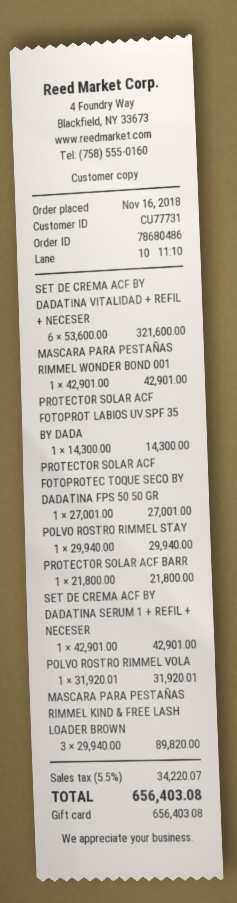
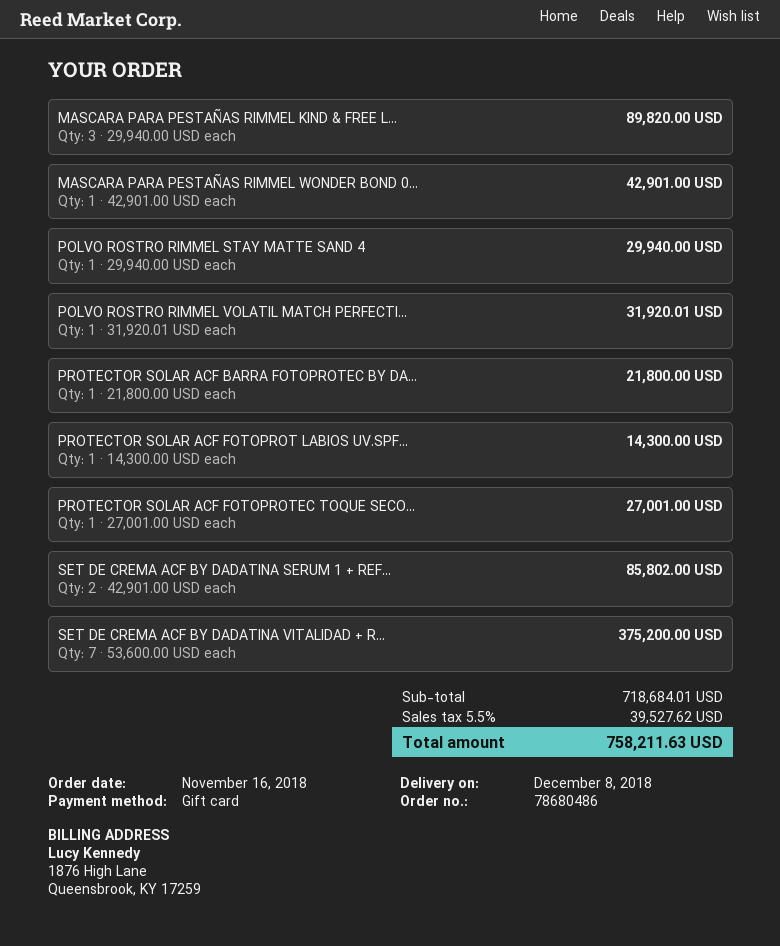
SET DE CREMA ACF BY DADATINA VITALIDAD + REFIL + NECESER: 6 x 53600.00 = 321600.00 -> 7 x 53600.00 = 375200.00
SET DE CREMA ACF BY DADATINA SERUM 1 + REFIL + NECESER: 1 x 42901.00 = 42901.00 -> 2 x 42901.00 = 85802.00
tax: 5.5% = 34220.07 -> 5.5% = 39527.62
total: 656403.08 -> 758211.63

